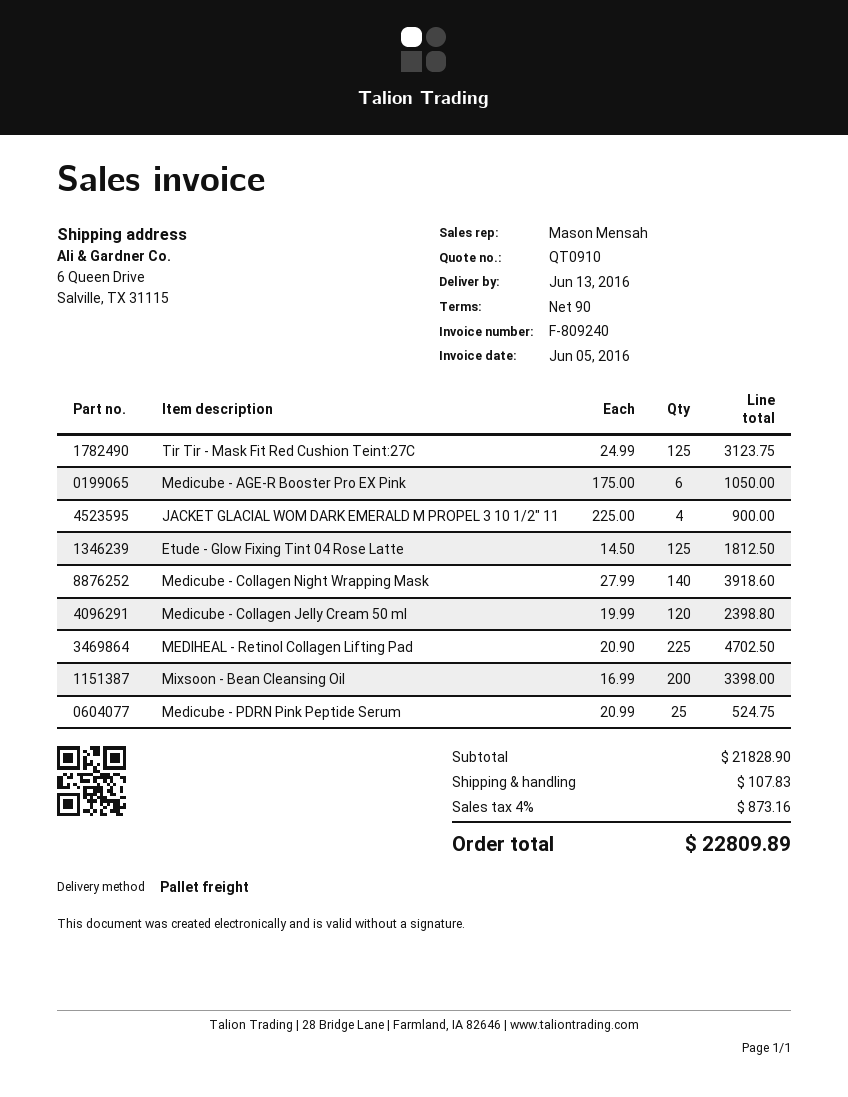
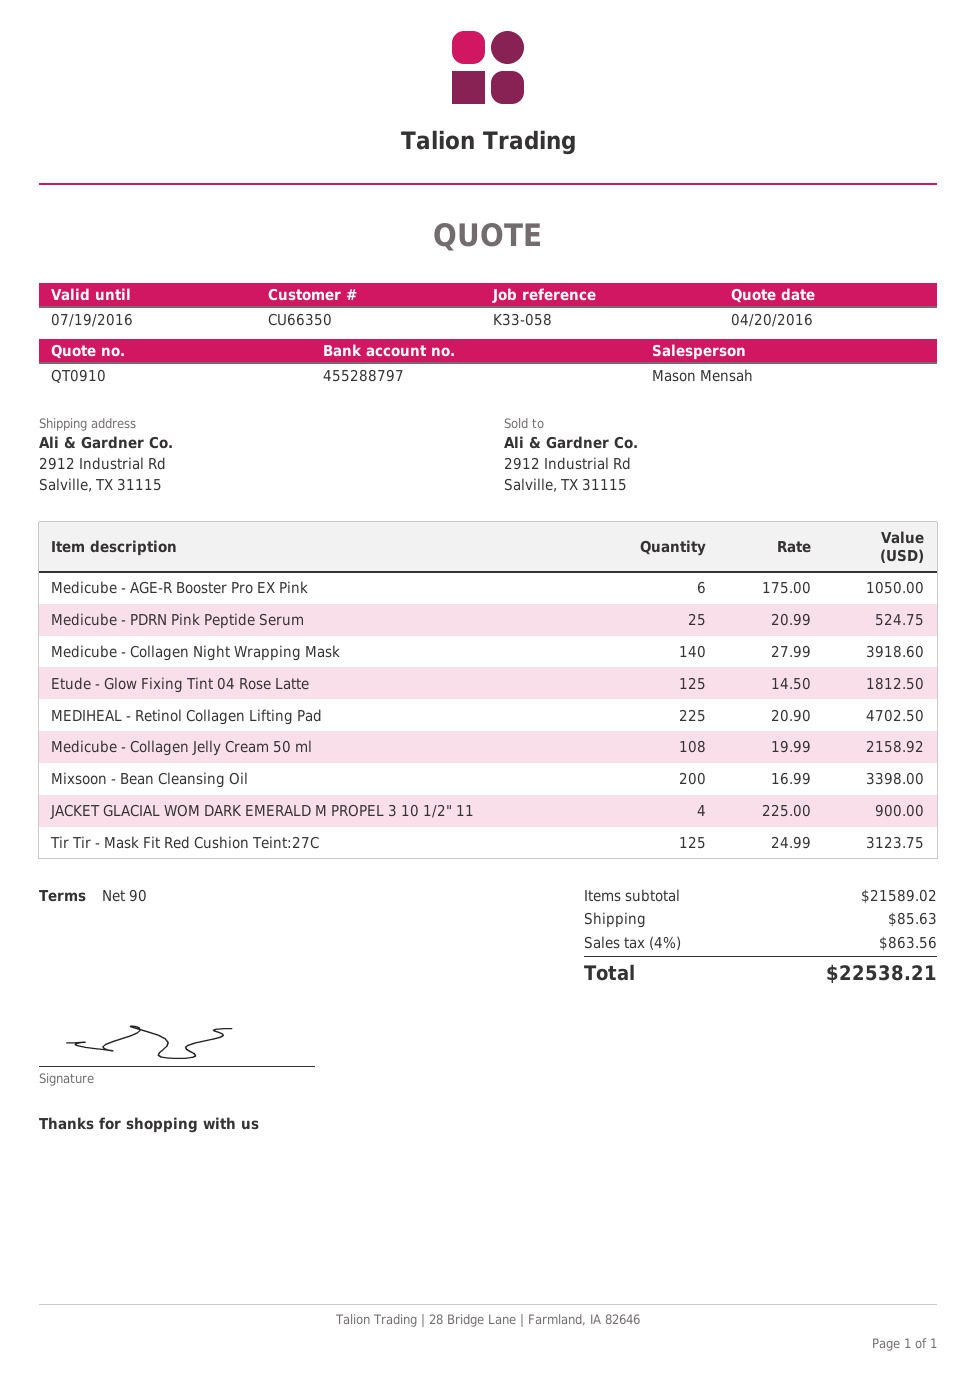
ship to: 6 Queen Drive, Salville, TX 31115 -> 2912 Industrial Rd, Salville, TX 31115
Medicube - Collagen Jelly Cream 50 ml: 120 x 19.99 = 2398.80 -> 108 x 19.99 = 2158.92
subtotal: 21828.90 -> 21589.02
shipping: 107.83 -> 85.63
tax: 4% = 873.16 -> 4% = 863.56
total: 22809.89 -> 22538.21

